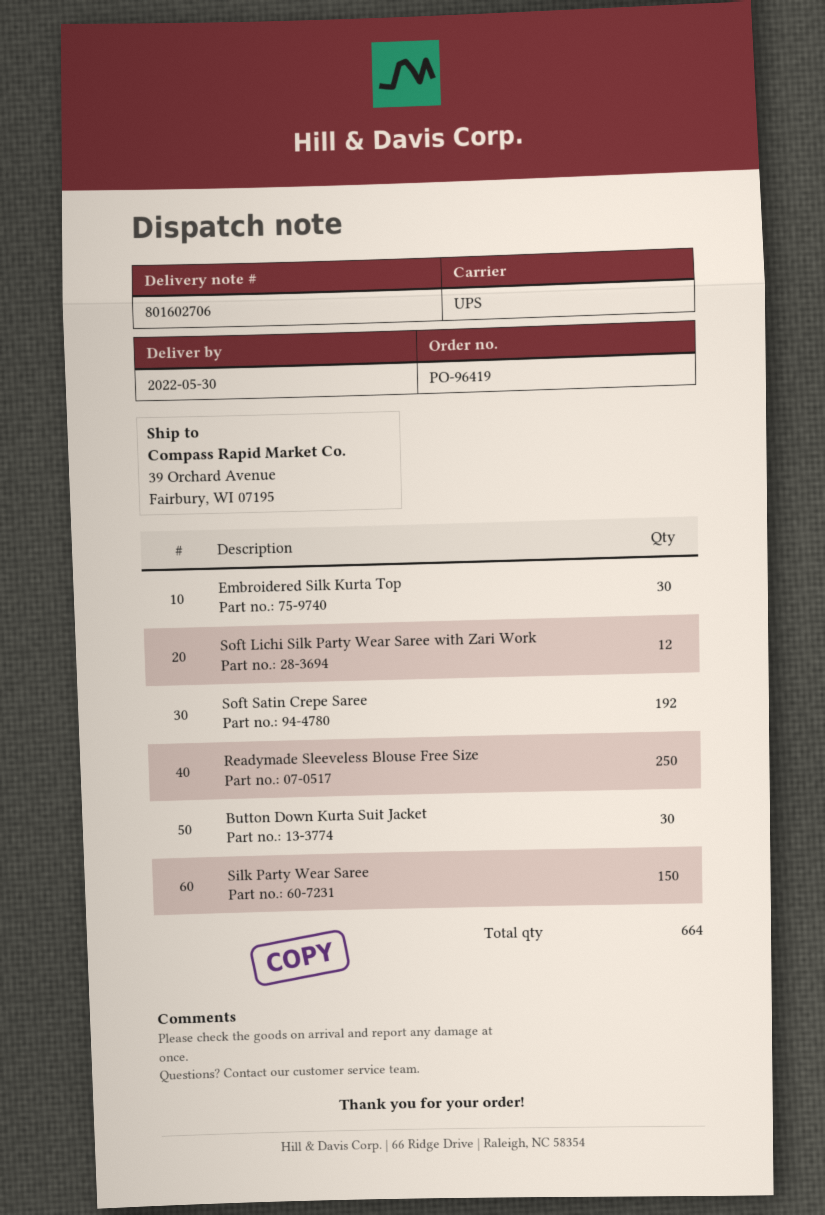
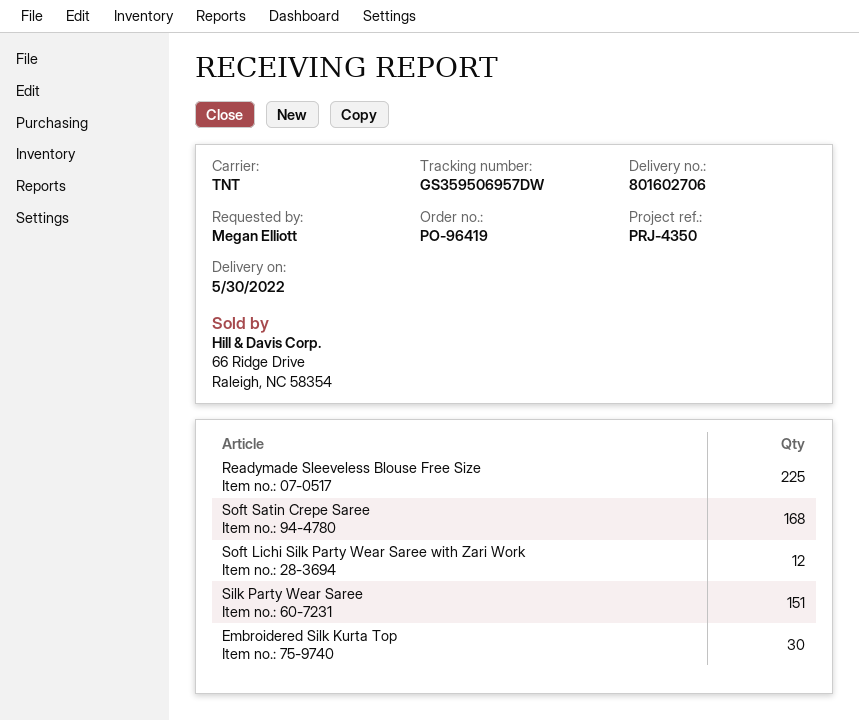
shipping method: UPS -> TNT
Soft Satin Crepe Saree: 192 -> 168
Readymade Sleeveless Blouse Free Size: 250 -> 225
Button Down Kurta Suit Jacket: 30 -> none
Silk Party Wear Saree: 150 -> 151

